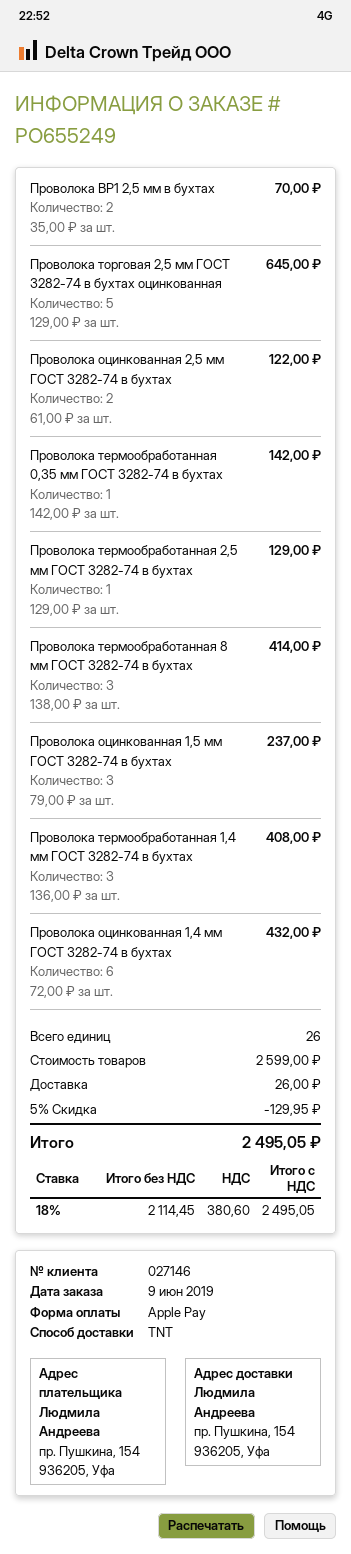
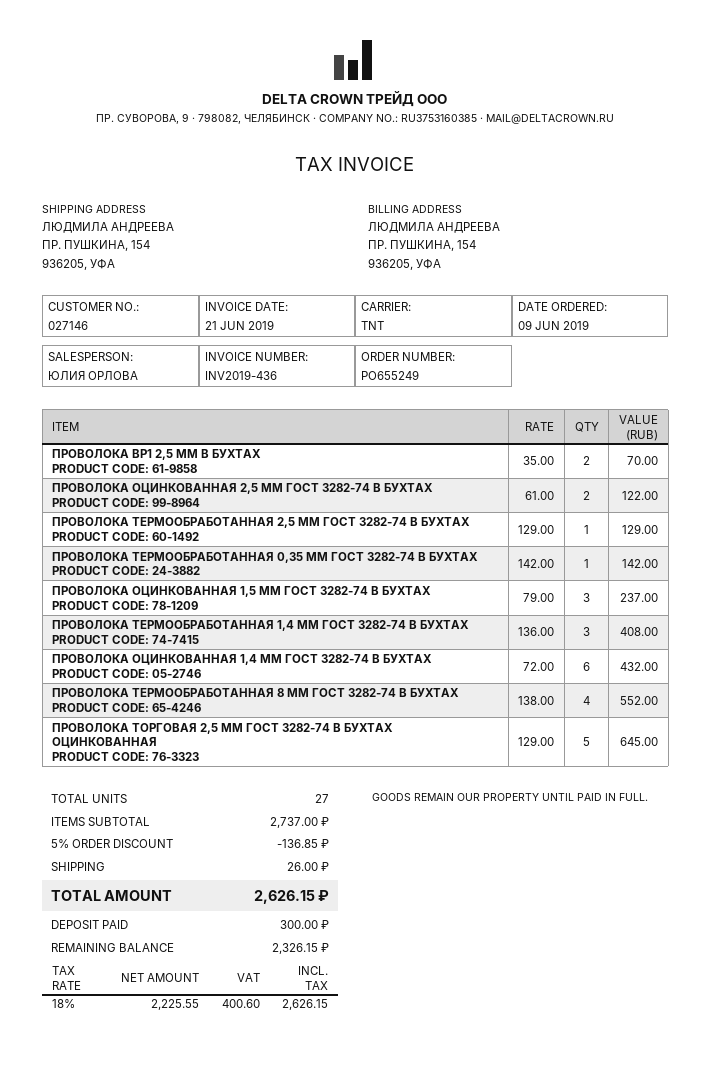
Проволока термообработанная 8 мм ГОСТ 3282-74 в бухтах: 3 x 138.00 = 414.00 -> 4 x 138.00 = 552.00
total quantity: 26 -> 27
subtotal: 2599.00 -> 2737.00
discount: 5% = 129.95 -> 5% = 136.85
net: 2114.45 -> 2225.55
tax: 18% = 380.60 -> 18% = 400.60
total: 2495.05 -> 2626.15

